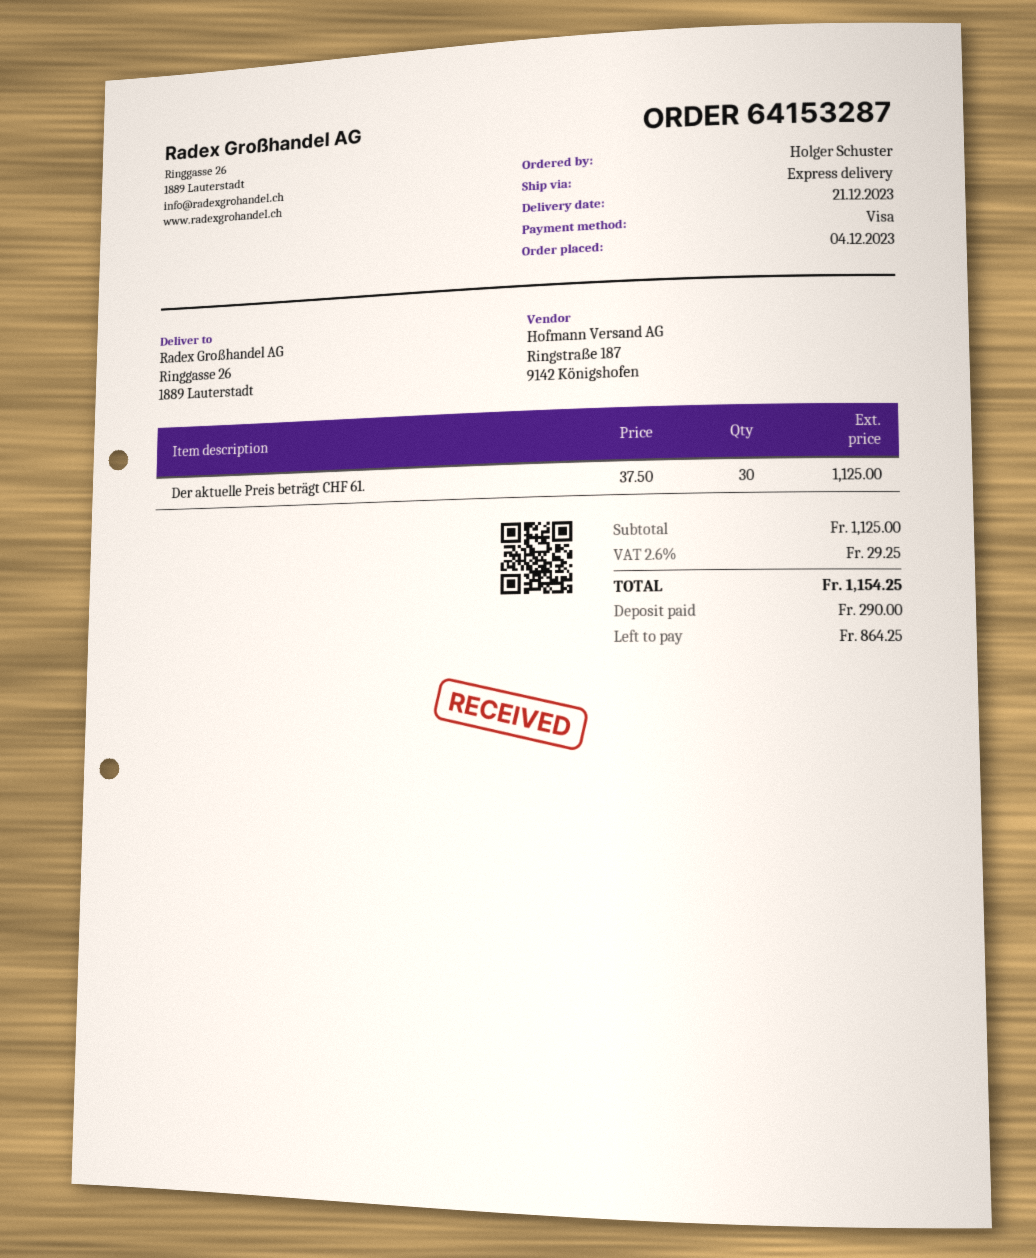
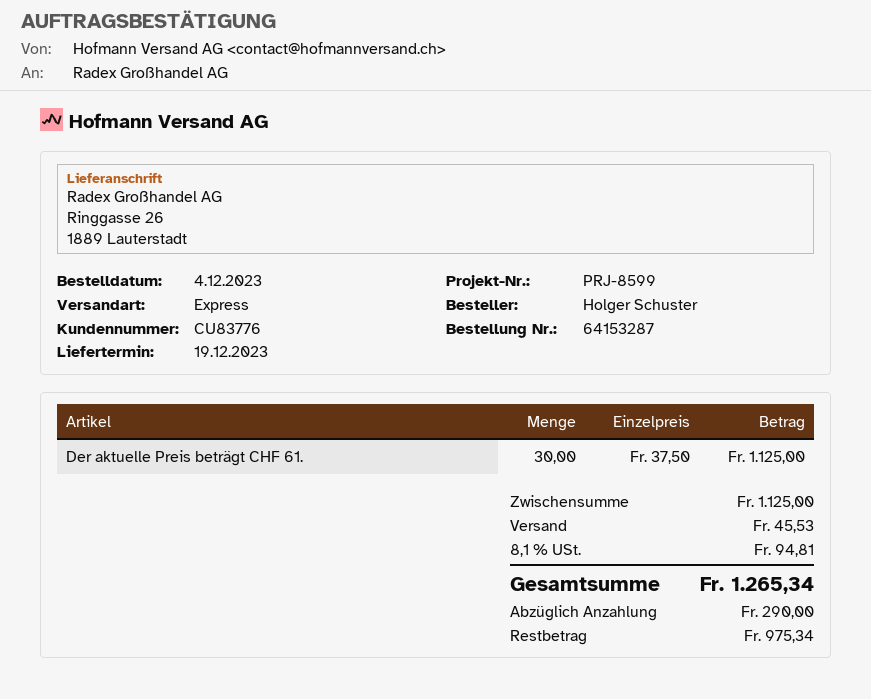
delivery date: 2023-12-21 -> 2023-12-19
shipping: none -> 45.53
tax: 2.6% = 29.25 -> 8.1% = 94.81
total: 1154.25 -> 1265.34
balance: 864.25 -> 975.34

